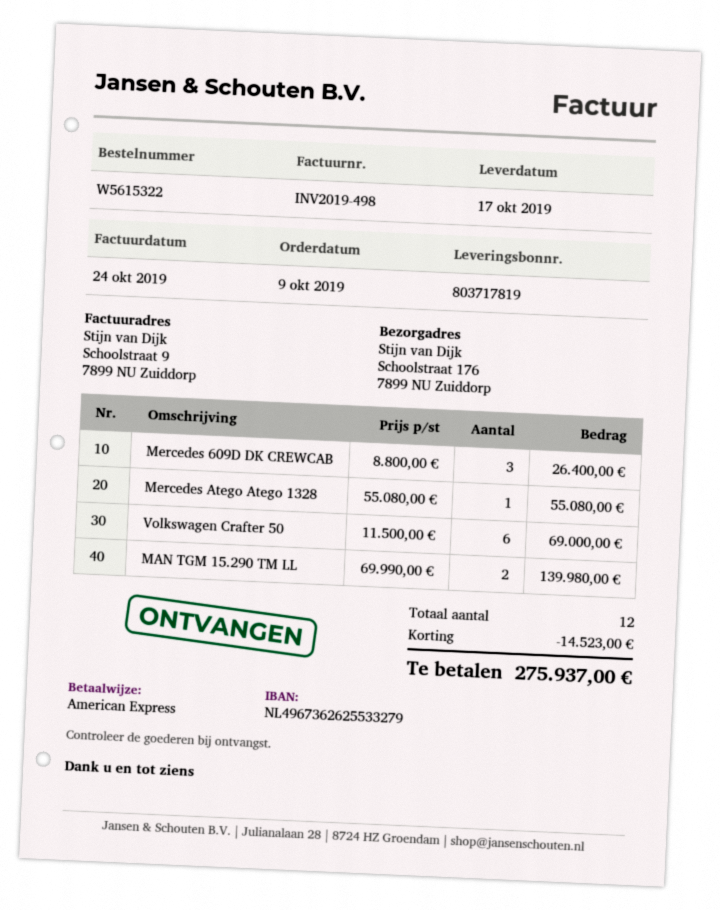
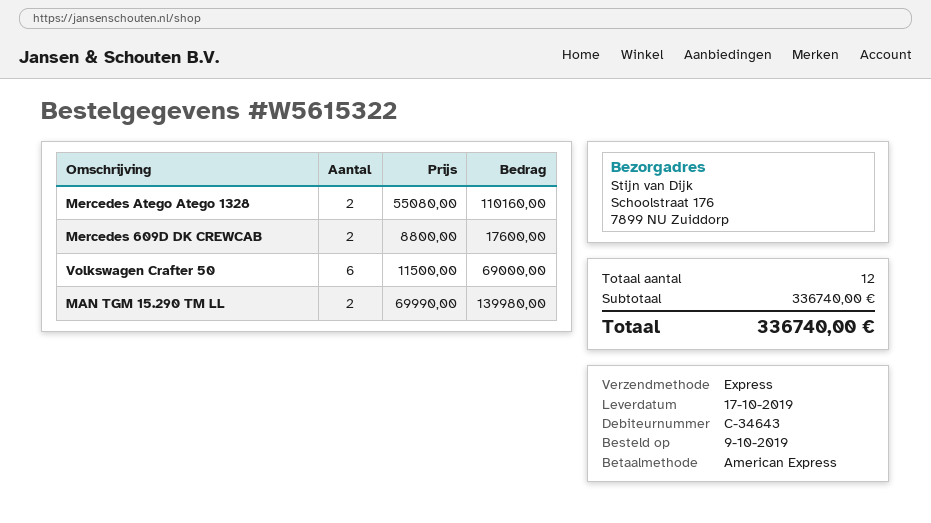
Mercedes 609D DK CREWCAB: 3 x 8800.00 = 26400.00 -> 2 x 8800.00 = 17600.00
Mercedes Atego Atego 1328: 1 x 55080.00 = 55080.00 -> 2 x 55080.00 = 110160.00
discount: 14523.00 -> none
total: 275937.00 -> 336740.00

